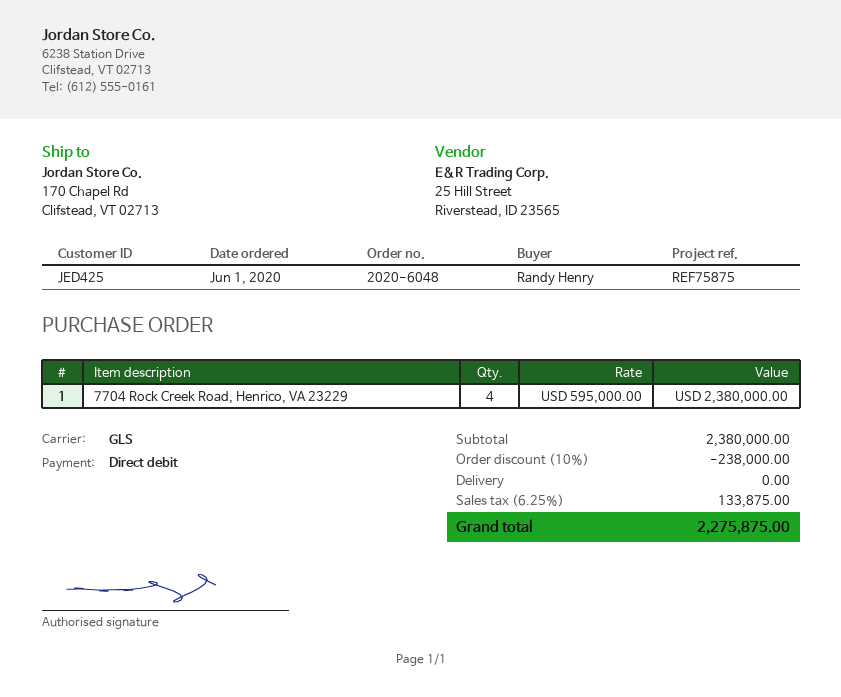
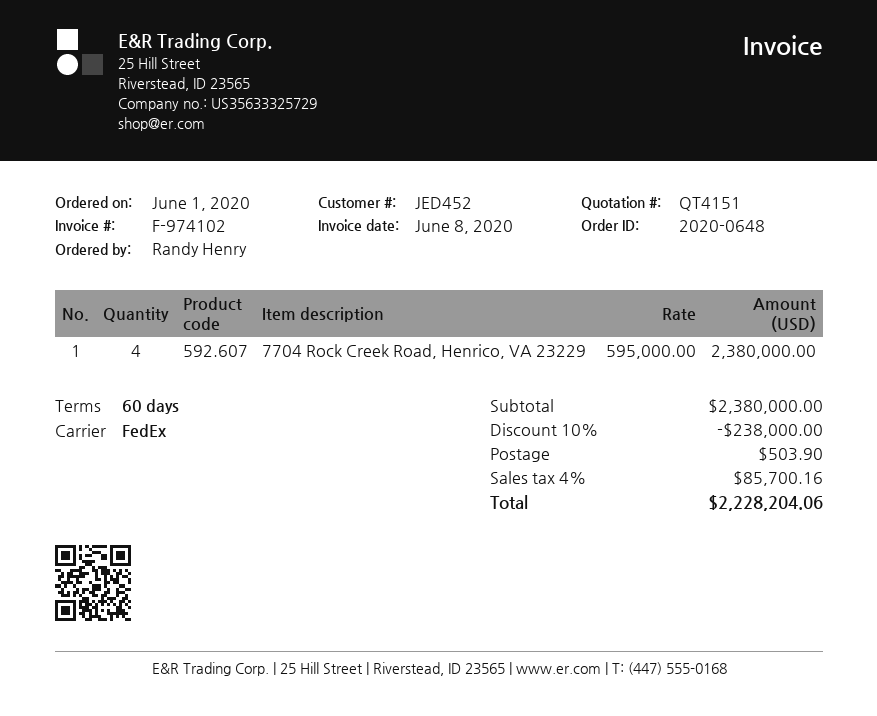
order number: 2020-6048 -> 2020-0648
customer number: JED425 -> JED452
shipping method: GLS -> FedEx
shipping: 0.00 -> 503.90
tax: 6.25% = 133875.00 -> 4% = 85700.16
total: 2275875.00 -> 2228204.06

